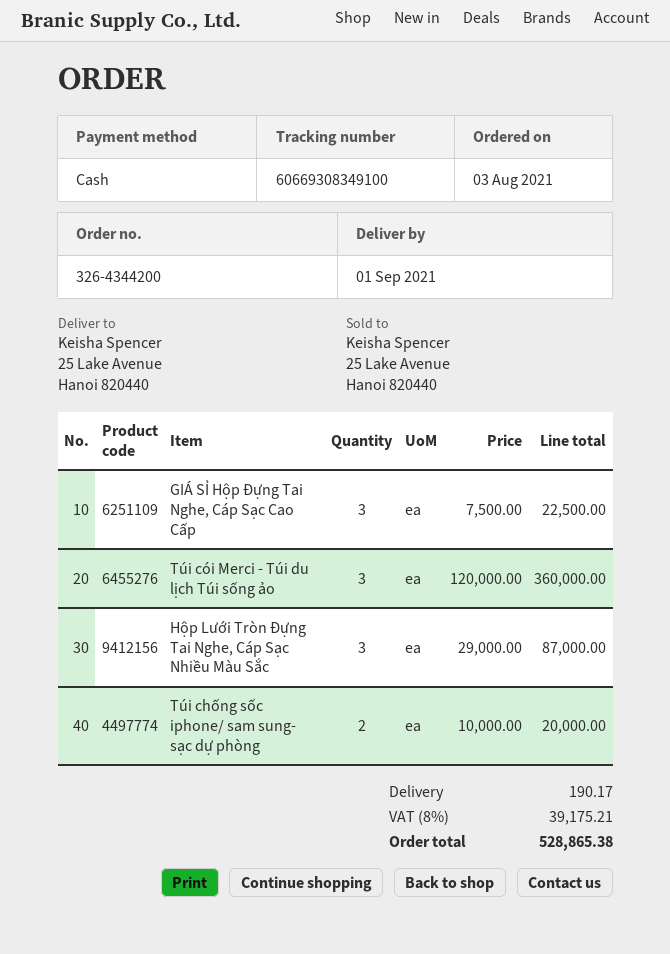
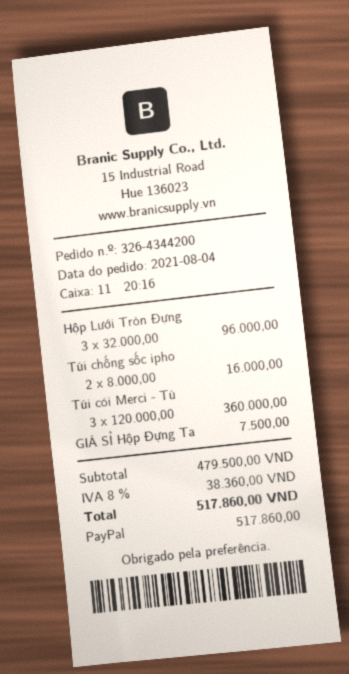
order date: 2021-08-03 -> 2021-08-04
payment method: cash -> PayPal
GIÁ SỈ Hộp Đựng Tai Nghe, Cáp Sạc Cao Cấp: 3 x 7500.00 = 22500.00 -> 1 x 7500.00 = 7500.00
Hộp Lưới Tròn Đựng Tai Nghe, Cáp Sạc Nhiều Màu Sắc: 3 x 29000.00 = 87000.00 -> 3 x 32000.00 = 96000.00
Túi chống sốc iphone/ sam sung- sạc dự phòng: 2 x 10000.00 = 20000.00 -> 2 x 8000.00 = 16000.00
shipping: 190.17 -> none
tax: 8% = 39175.21 -> 8% = 38360.00
total: 528865.38 -> 517860.00

